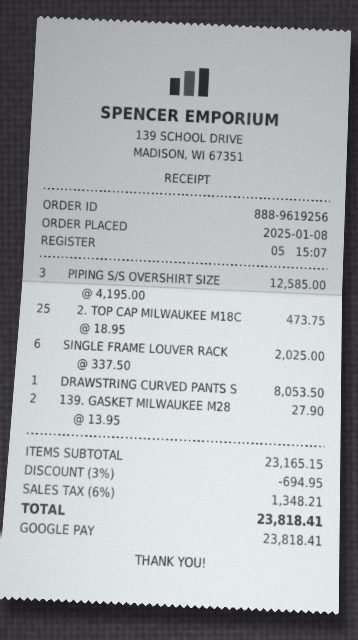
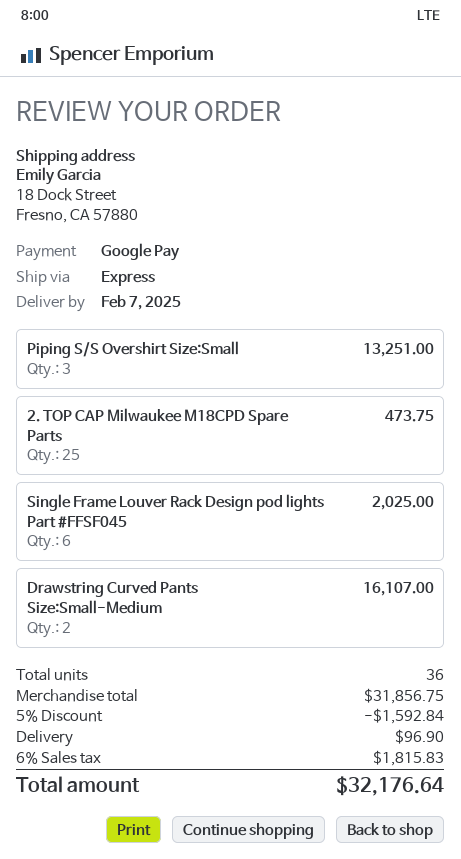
PIPING S/S OVERSHIRT SIZE: 3 for 12585.00 -> 3 for 13251.00
DRAWSTRING CURVED PANTS S: 1 for 8053.50 -> 2 for 16107.00
139. GASKET MILWAUKEE M28: 2 for 27.90 -> none
subtotal: 23165.15 -> 31856.75
discount: 3% = 694.95 -> 5% = 1592.84
shipping: none -> 96.90
tax: 6% = 1348.21 -> 6% = 1815.83
total: 23818.41 -> 32176.64

